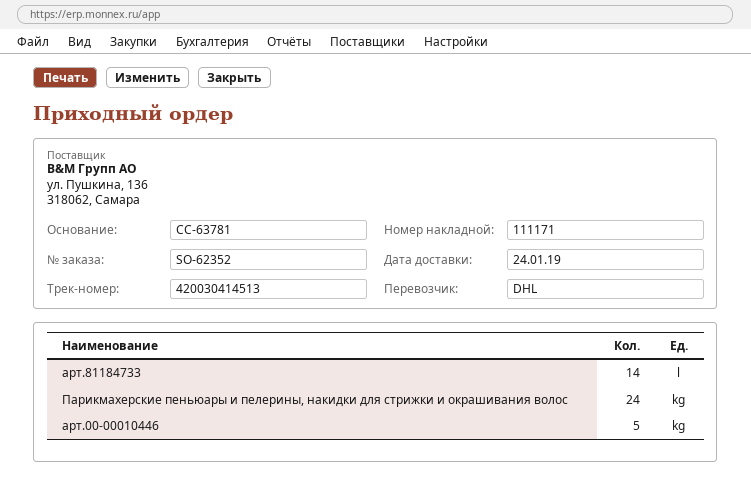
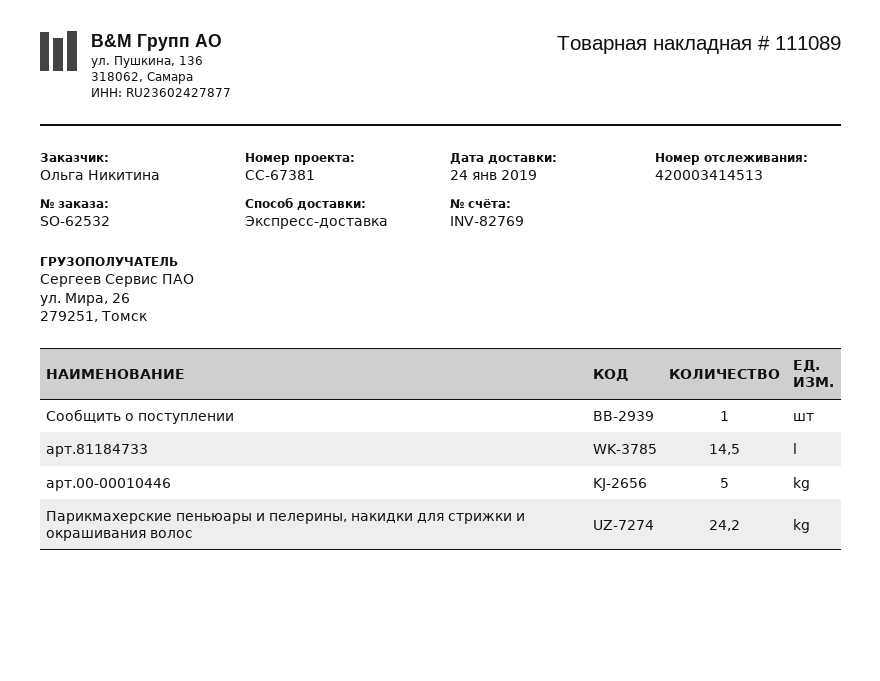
order number: SO-62352 -> SO-62532
delivery note number: 111171 -> 111089
reference: CC-63781 -> CC-67381
shipping method: DHL -> express
tracking number: 420030414513 -> 420003414513
арт.81184733: 14 -> 14.5
Парикмахерские пеньюары и пелерины, накидки для стрижки и окрашивания волос: 24 -> 24.2
Сообщить о поступлении: none -> 1

